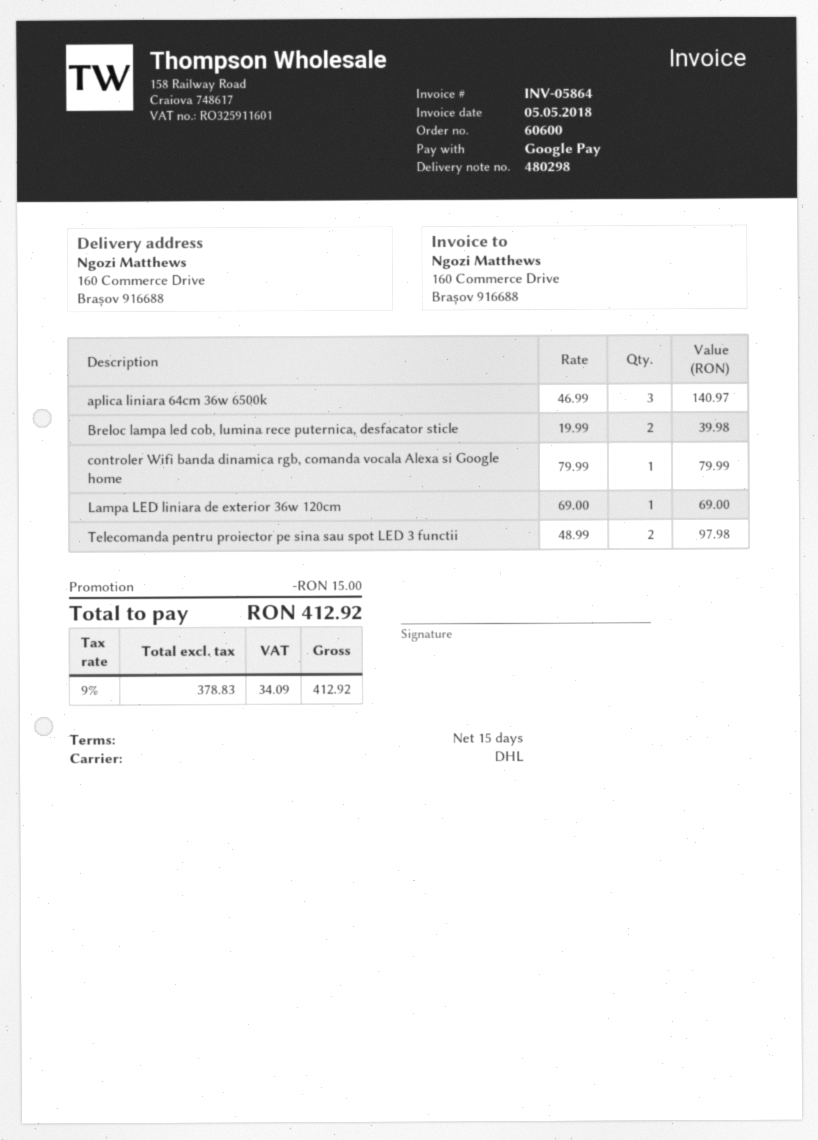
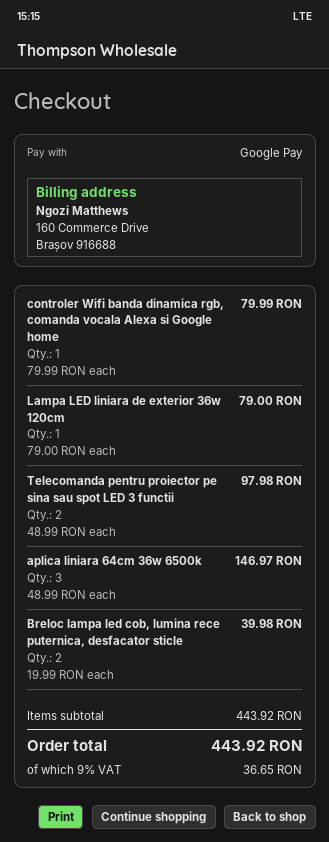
aplica liniara 64cm 36w 6500k: 3 x 46.99 = 140.97 -> 3 x 48.99 = 146.97
Lampa LED liniara de exterior 36w 120cm: 1 x 69.00 = 69.00 -> 1 x 79.00 = 79.00
discount: 15.00 -> none
tax: 9% = 34.09 -> 9% = 36.65
total: 412.92 -> 443.92

